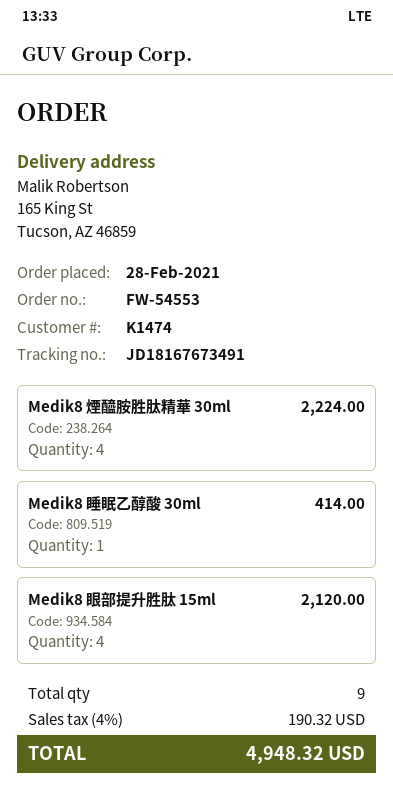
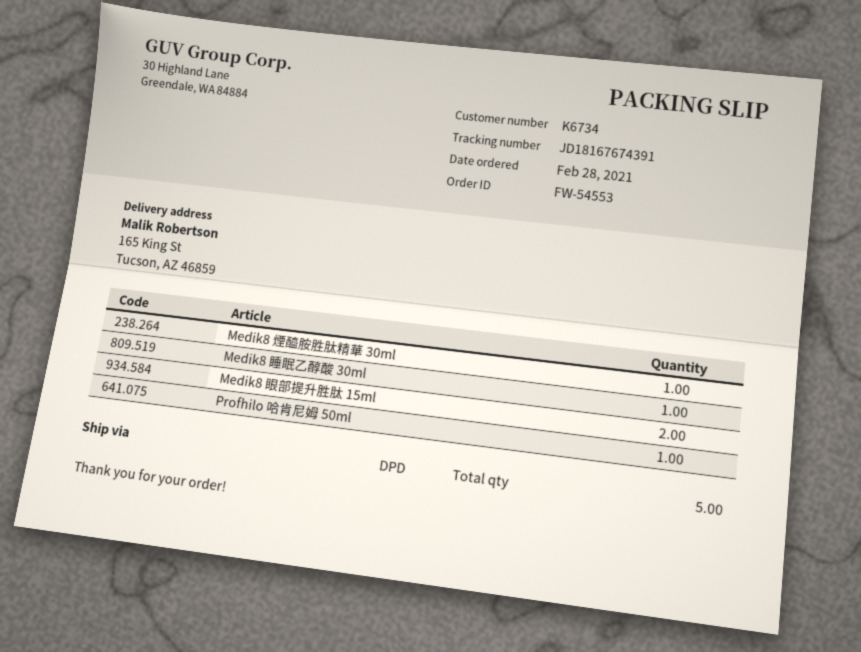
customer number: K1474 -> K6734
tracking number: JD18167673491 -> JD18167674391
Medik8 煙醯胺胜肽精華 30ml: 4 -> 1
Medik8 眼部提升胜肽 15ml: 4 -> 2
Profhilo 哈肯尼姆 50ml: none -> 1
total quantity: 9 -> 5

